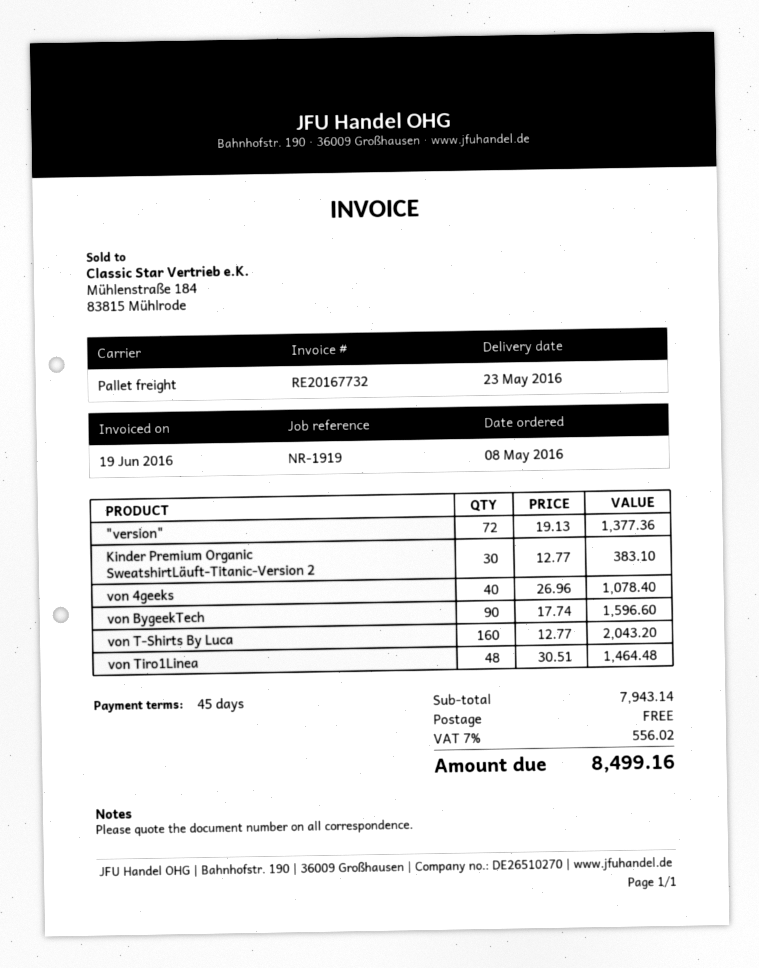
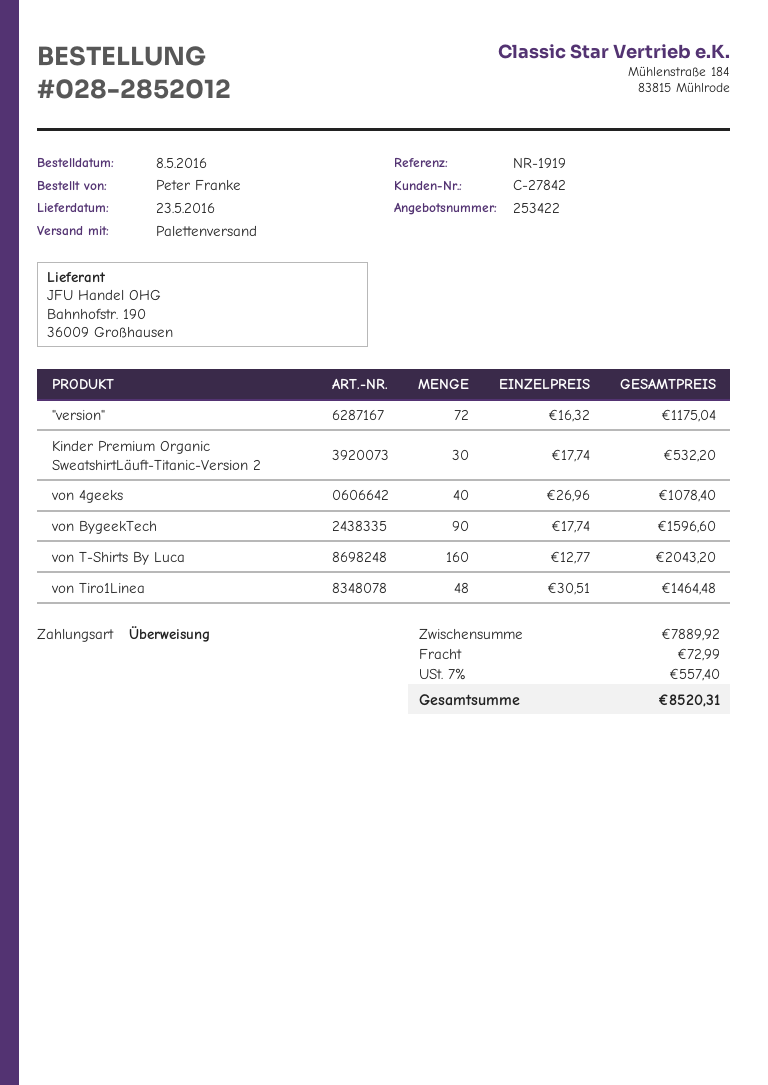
"version": 72 x 19.13 = 1377.36 -> 72 x 16.32 = 1175.04
Kinder Premium Organic SweatshirtLäuft-Titanic-Version 2: 30 x 12.77 = 383.10 -> 30 x 17.74 = 532.20
subtotal: 7943.14 -> 7889.92
shipping: 0.00 -> 72.99
tax: 7% = 556.02 -> 7% = 557.40
total: 8499.16 -> 8520.31

